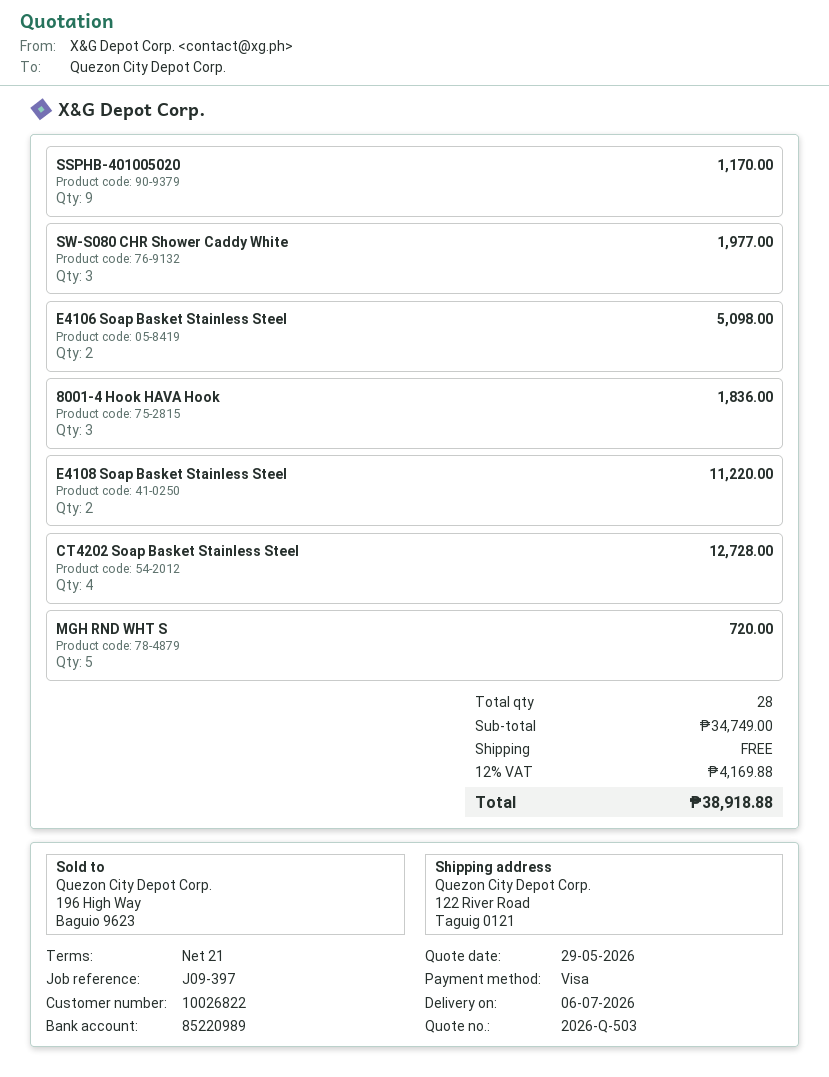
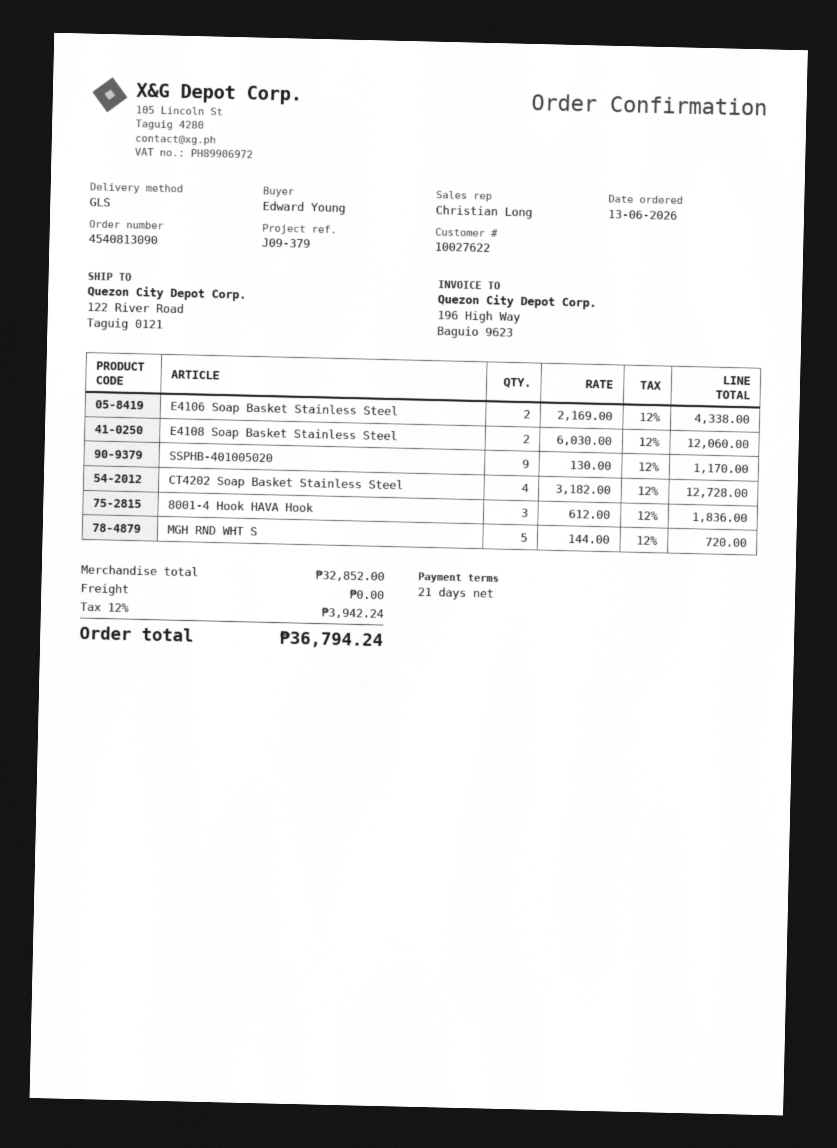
customer number: 10026822 -> 10027622
reference: J09-397 -> J09-379
SW-S080 CHR Shower Caddy White: 3 for 1977.00 -> none
E4106 Soap Basket Stainless Steel: 2 for 5098.00 -> 2 for 4338.00
E4108 Soap Basket Stainless Steel: 2 for 11220.00 -> 2 for 12060.00
subtotal: 34749.00 -> 32852.00
tax: 12% = 4169.88 -> 12% = 3942.24
total: 38918.88 -> 36794.24

